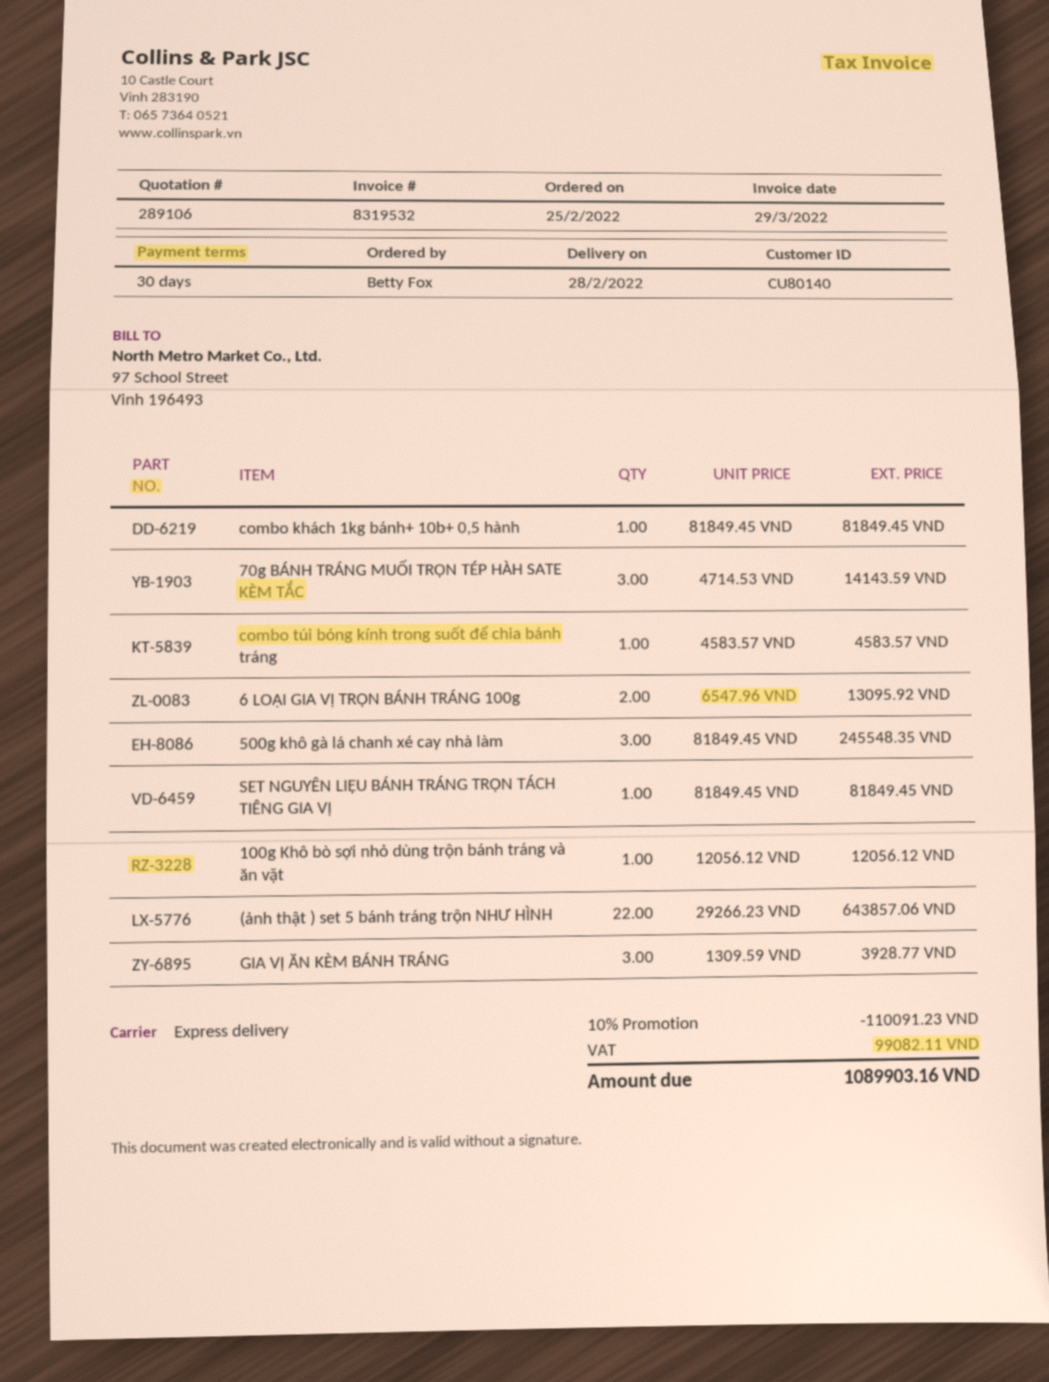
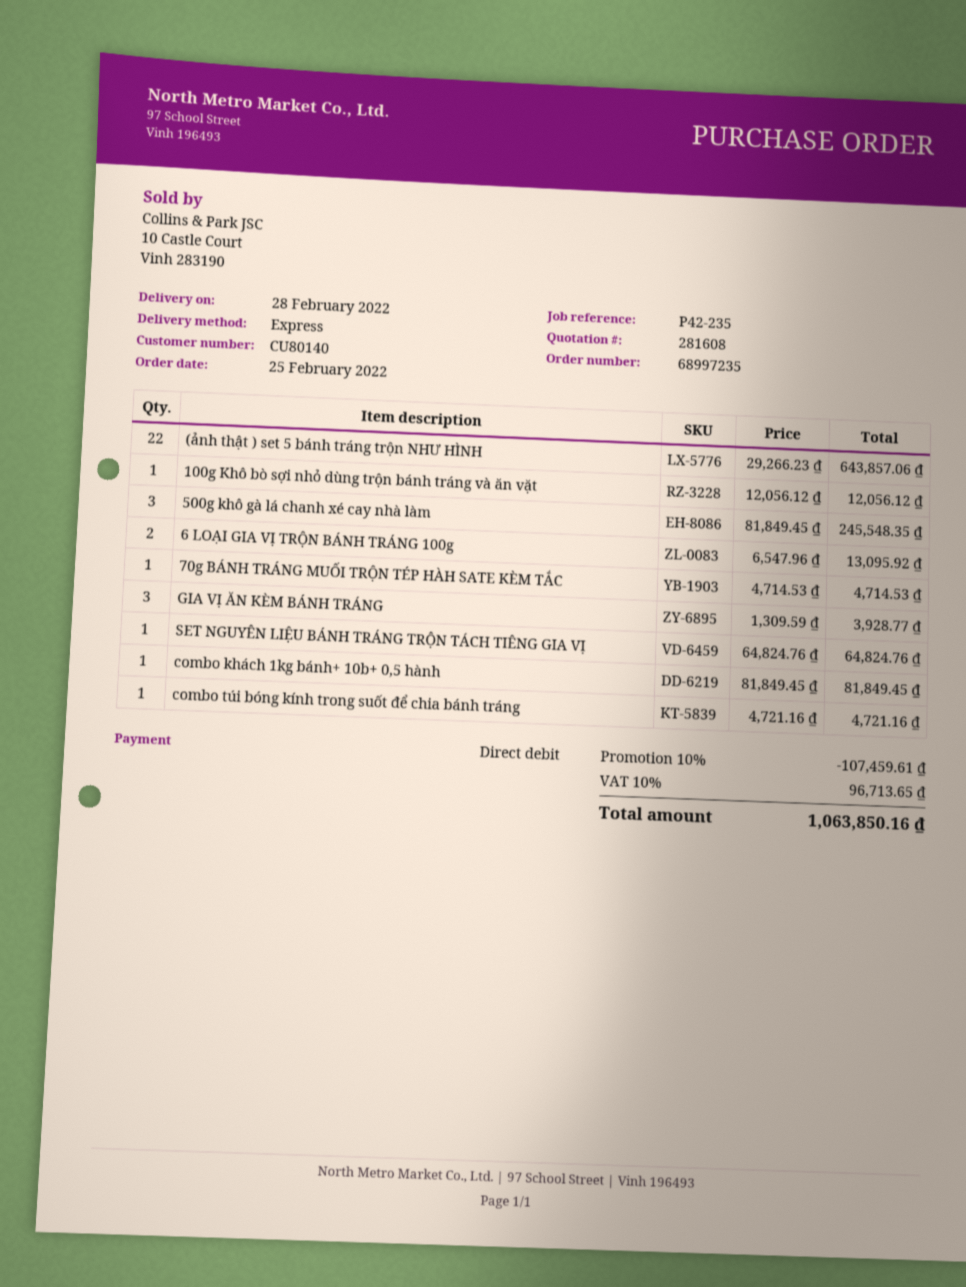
quote number: 289106 -> 281608
70g BÁNH TRÁNG MUỐI TRỘN TÉP HÀH SATE KÈM TẮC: 3 x 4714.53 = 14143.59 -> 1 x 4714.53 = 4714.53
combo túi bóng kính trong suốt để chia bánh tráng: 1 x 4583.57 = 4583.57 -> 1 x 4721.16 = 4721.16
SET NGUYÊN LIỆU BÁNH TRÁNG TRỘN TÁCH TIÊNG GIA VỊ: 1 x 81849.45 = 81849.45 -> 1 x 64824.76 = 64824.76
discount: 10% = 110091.23 -> 10% = 107459.61
tax: 99082.11 -> 96713.65
total: 1089903.16 -> 1063850.16

